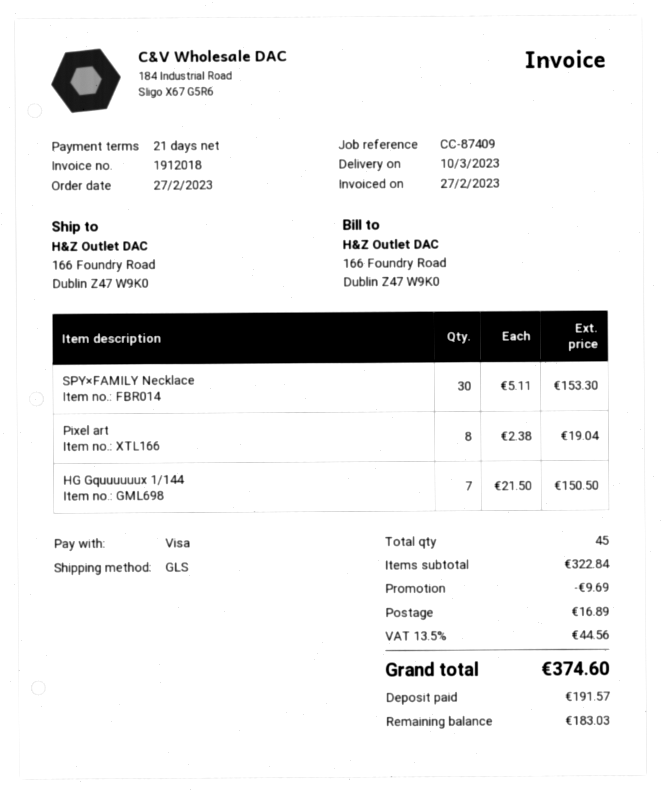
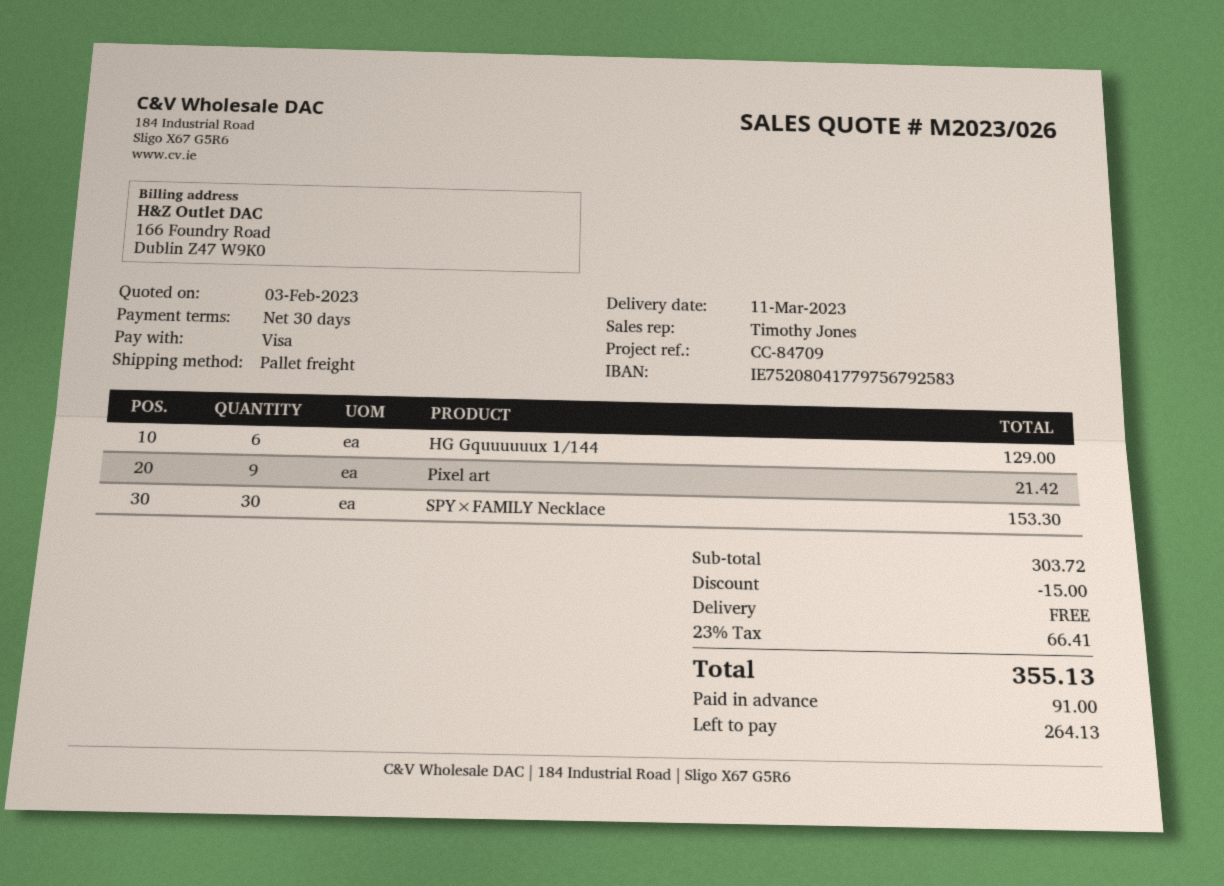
delivery date: 2023-03-10 -> 2023-03-11
payment terms: 21 days -> 30 days
reference: CC-87409 -> CC-84709
shipping method: GLS -> pallet freight
Pixel art: 8 for 19.04 -> 9 for 21.42
HG Gquuuuuux 1/144: 7 for 150.50 -> 6 for 129.00
subtotal: 322.84 -> 303.72
discount: 9.69 -> 15.00
shipping: 16.89 -> 0.00
tax: 13.5% = 44.56 -> 23% = 66.41
total: 374.60 -> 355.13
deposit: 191.57 -> 91.00
balance: 183.03 -> 264.13

